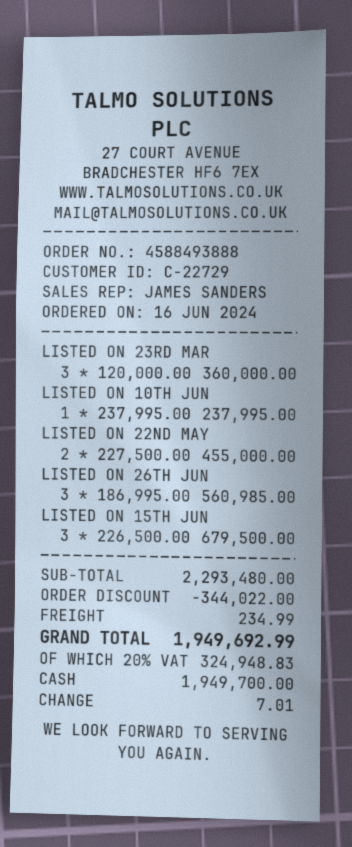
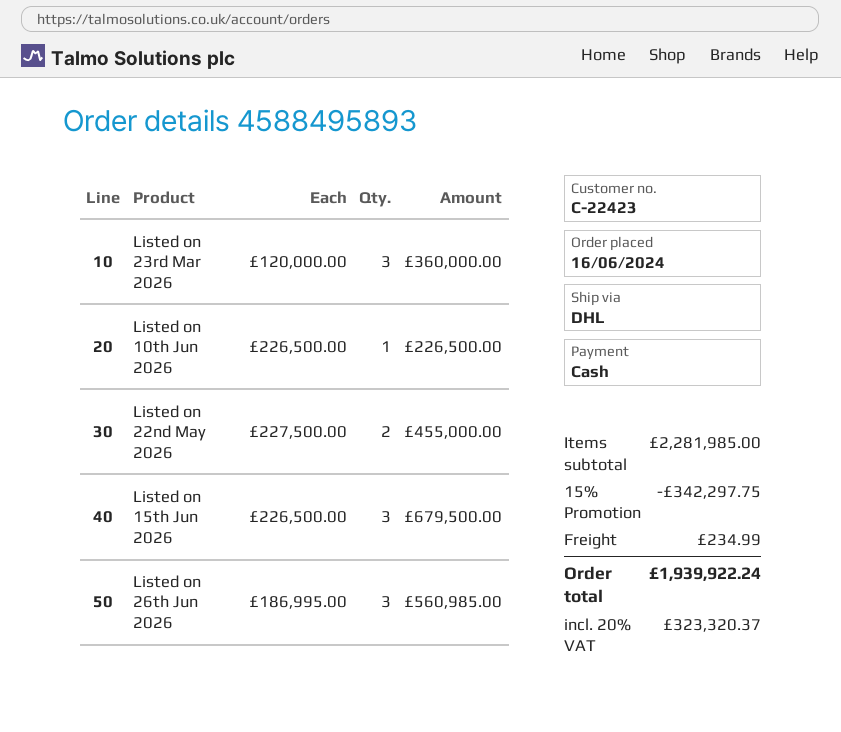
order number: 4588493888 -> 4588495893
customer number: C-22729 -> C-22423
LISTED ON 10TH JUN: 1 x 237995.00 = 237995.00 -> 1 x 226500.00 = 226500.00
subtotal: 2293480.00 -> 2281985.00
discount: 344022.00 -> 342297.75
tax: 20% = 324948.83 -> 20% = 323320.37
total: 1949692.99 -> 1939922.24

